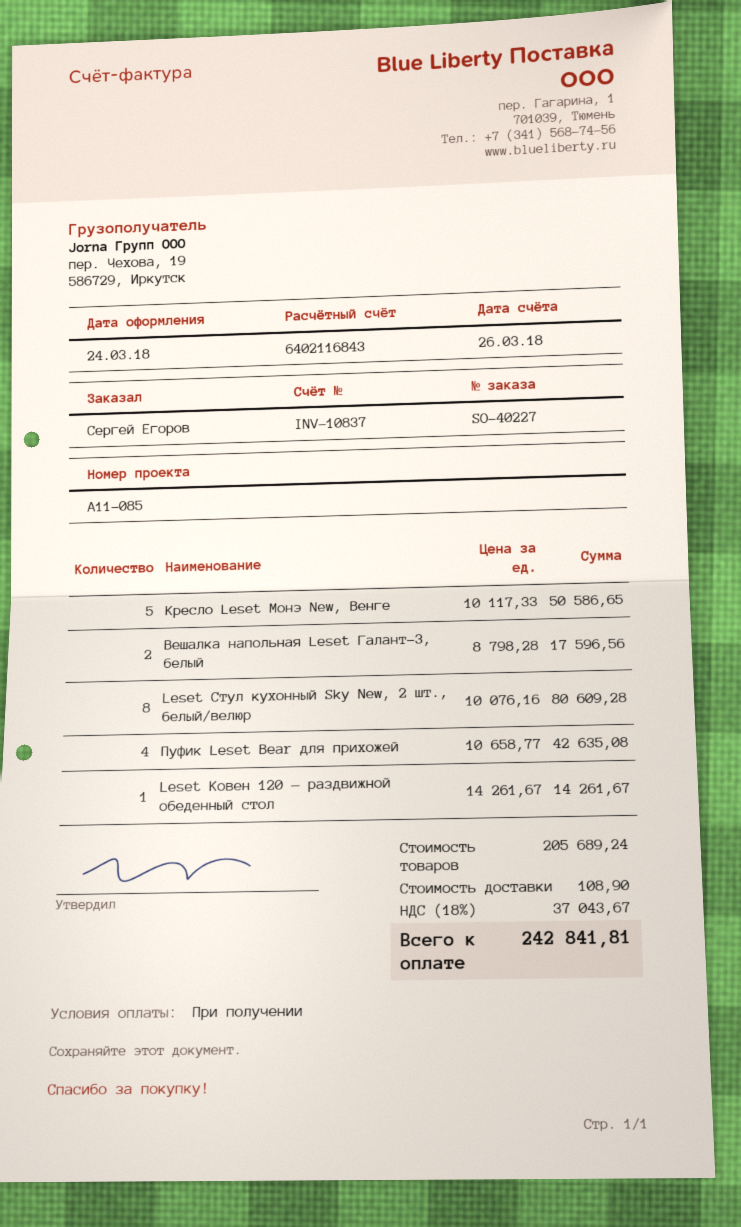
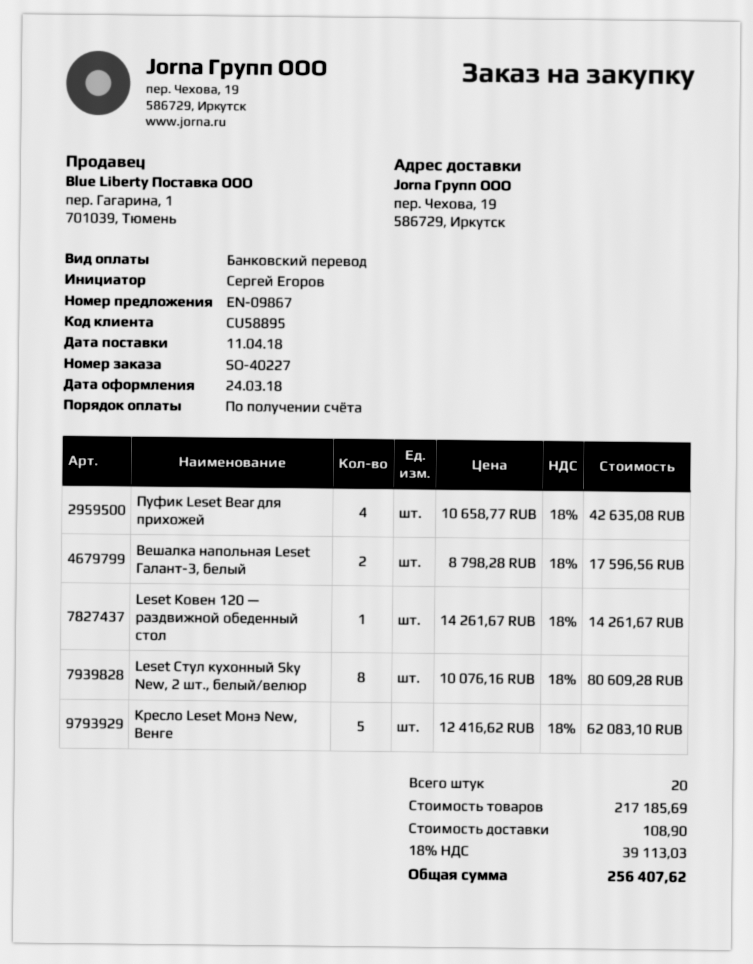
Кресло Leset Монэ New, Венге: 5 x 10117.33 = 50586.65 -> 5 x 12416.62 = 62083.10
subtotal: 205689.24 -> 217185.69
tax: 18% = 37043.67 -> 18% = 39113.03
total: 242841.81 -> 256407.62

